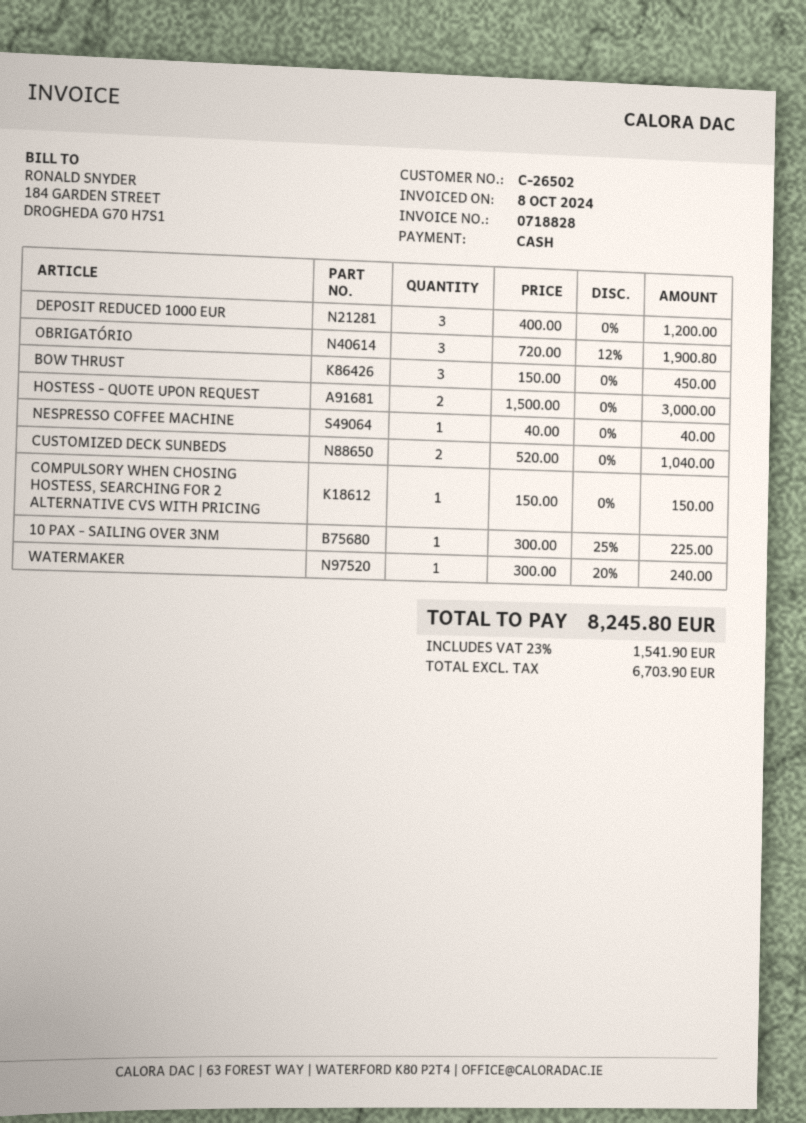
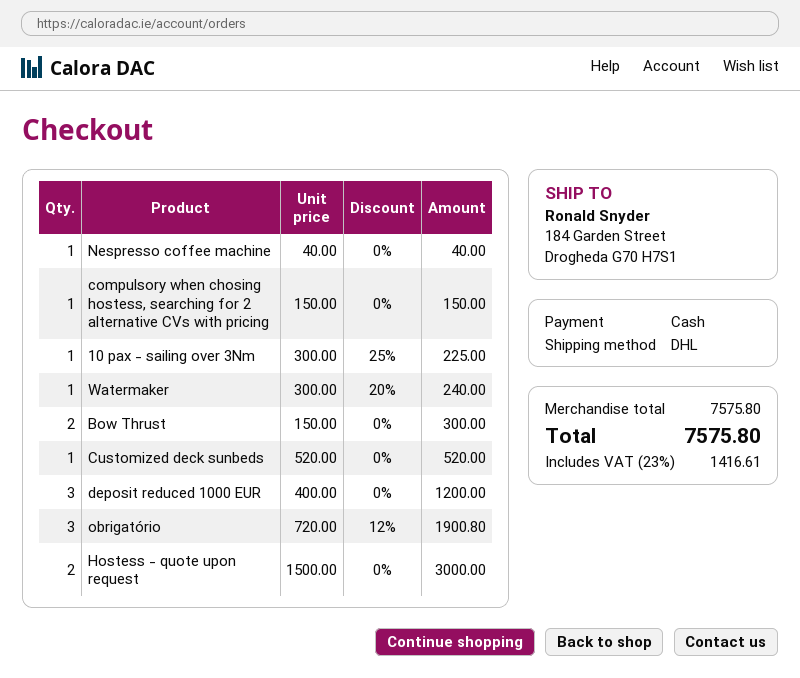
BOW THRUST: 3 x 150.00 = 450.00 -> 2 x 150.00 = 300.00
CUSTOMIZED DECK SUNBEDS: 2 x 520.00 = 1040.00 -> 1 x 520.00 = 520.00
tax: 23% = 1541.90 -> 23% = 1416.61
total: 8245.80 -> 7575.80

